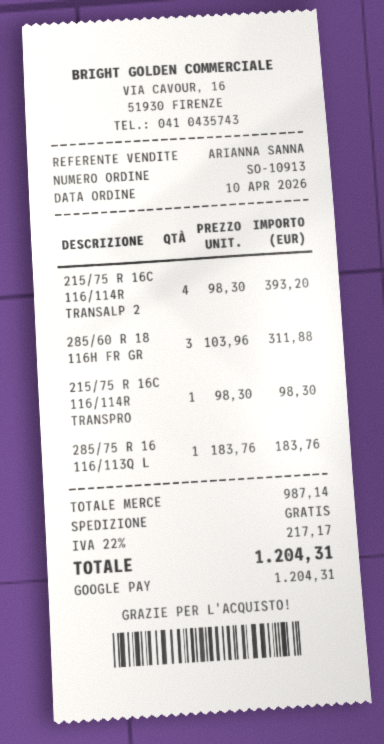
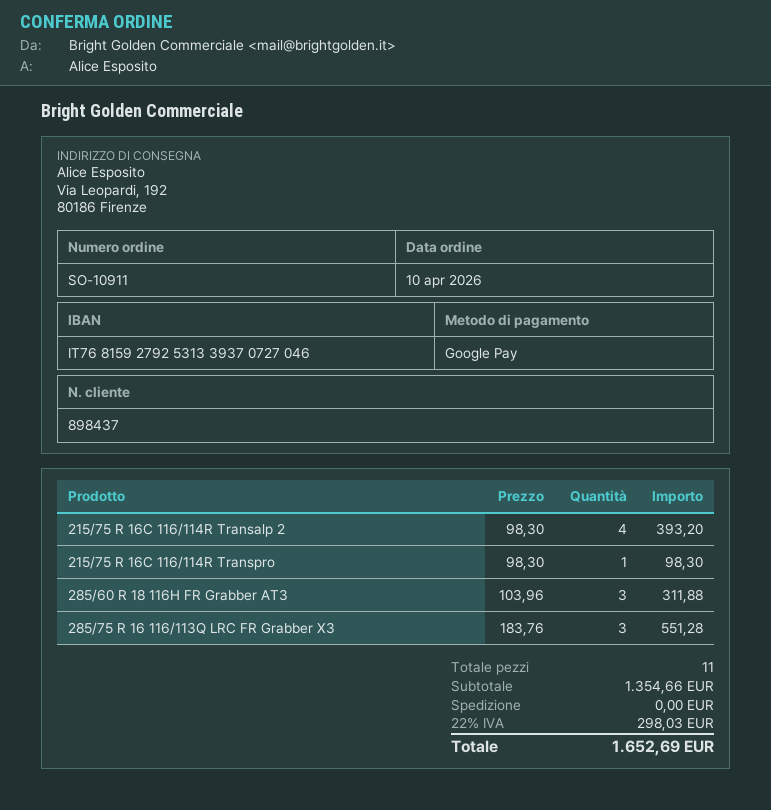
order number: SO-10913 -> SO-10911
285/75 R 16 116/113Q L: 1 x 183.76 = 183.76 -> 3 x 183.76 = 551.28
subtotal: 987.14 -> 1354.66
tax: 22% = 217.17 -> 22% = 298.03
total: 1204.31 -> 1652.69

